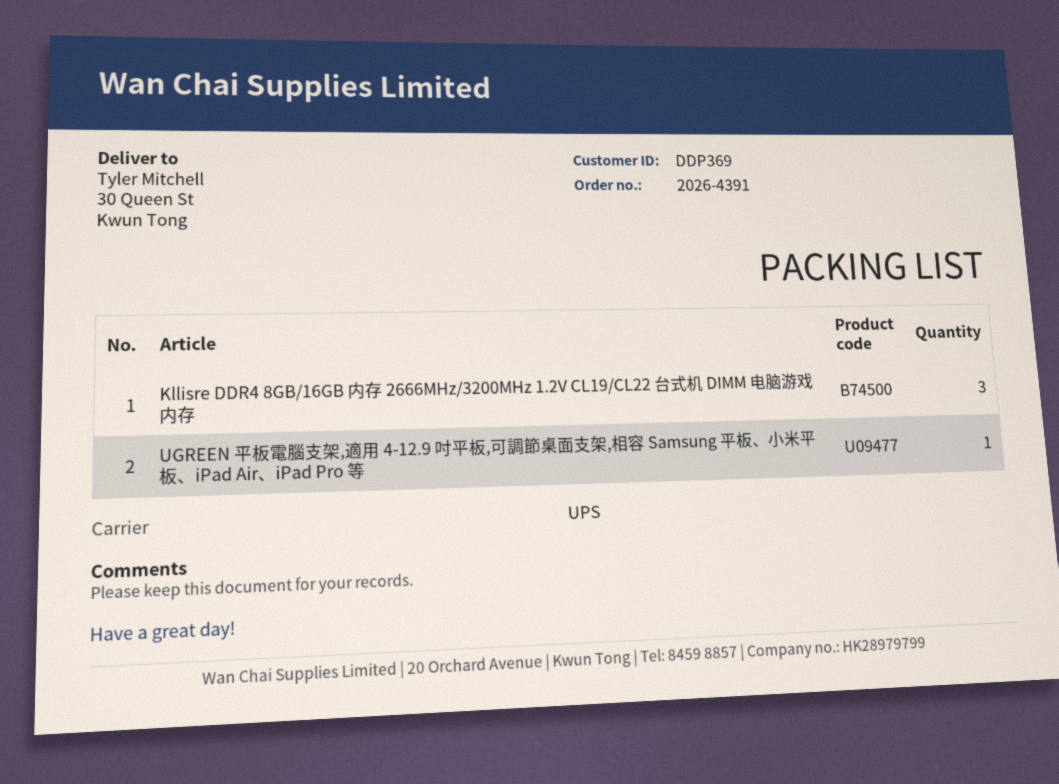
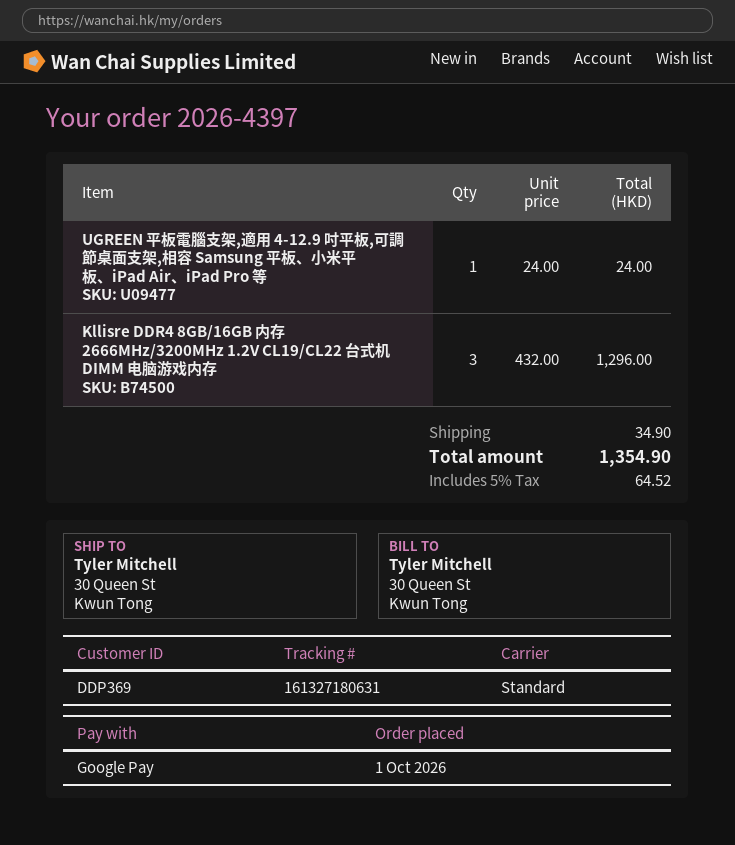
order number: 2026-4391 -> 2026-4397
shipping method: UPS -> standard

